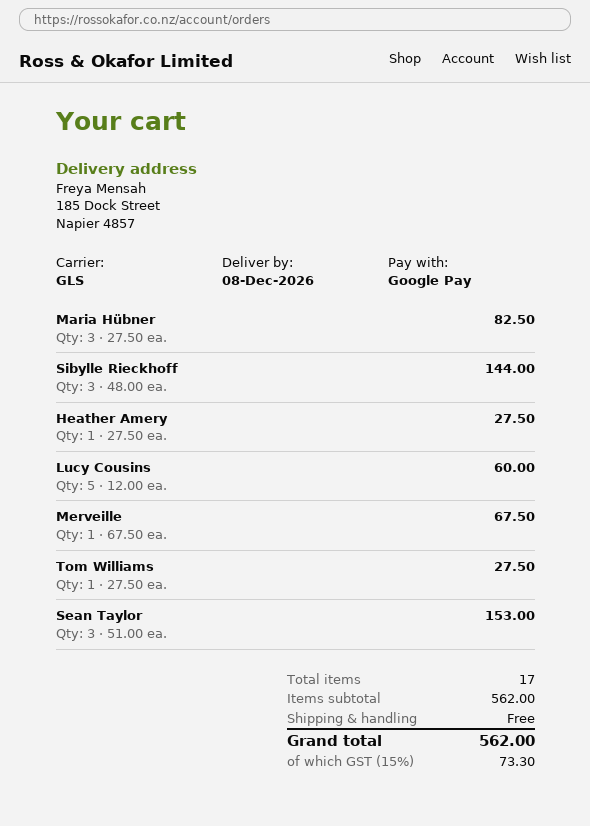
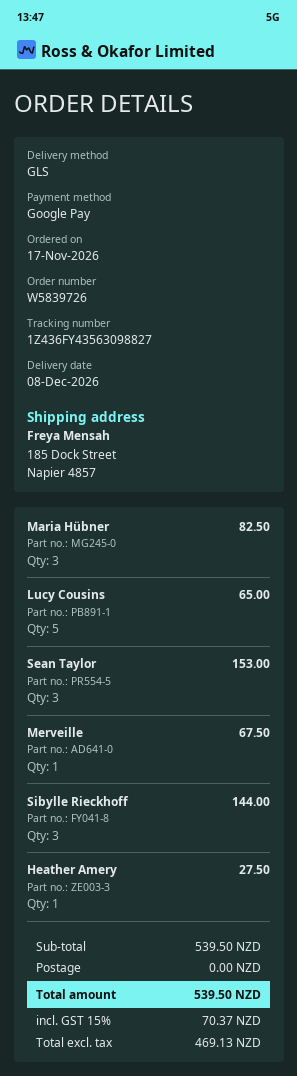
Lucy Cousins: 5 for 60.00 -> 5 for 65.00
Tom Williams: 1 for 27.50 -> none
subtotal: 562.00 -> 539.50
tax: 15% = 73.30 -> 15% = 70.37
total: 562.00 -> 539.50

